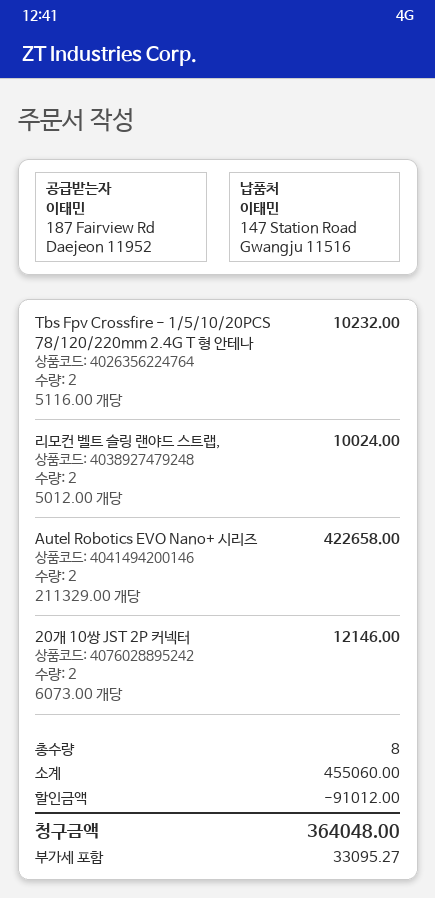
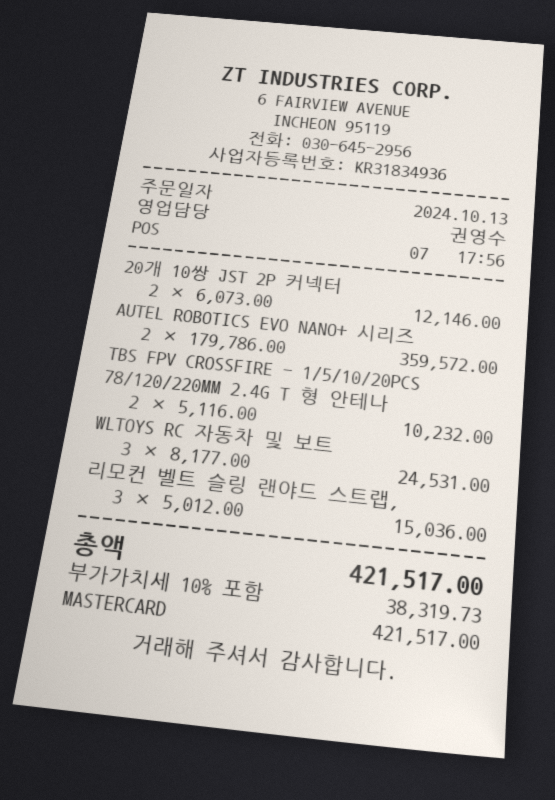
리모컨 벨트 슬링 랜야드 스트랩,: 2 x 5012.00 = 10024.00 -> 3 x 5012.00 = 15036.00
Autel Robotics EVO Nano+ 시리즈: 2 x 211329.00 = 422658.00 -> 2 x 179786.00 = 359572.00
WLTOYS RC 자동차 및 보트: none -> 3 x 8177.00 = 24531.00
discount: 91012.00 -> none
tax: 33095.27 -> 38319.73
total: 364048.00 -> 421517.00

